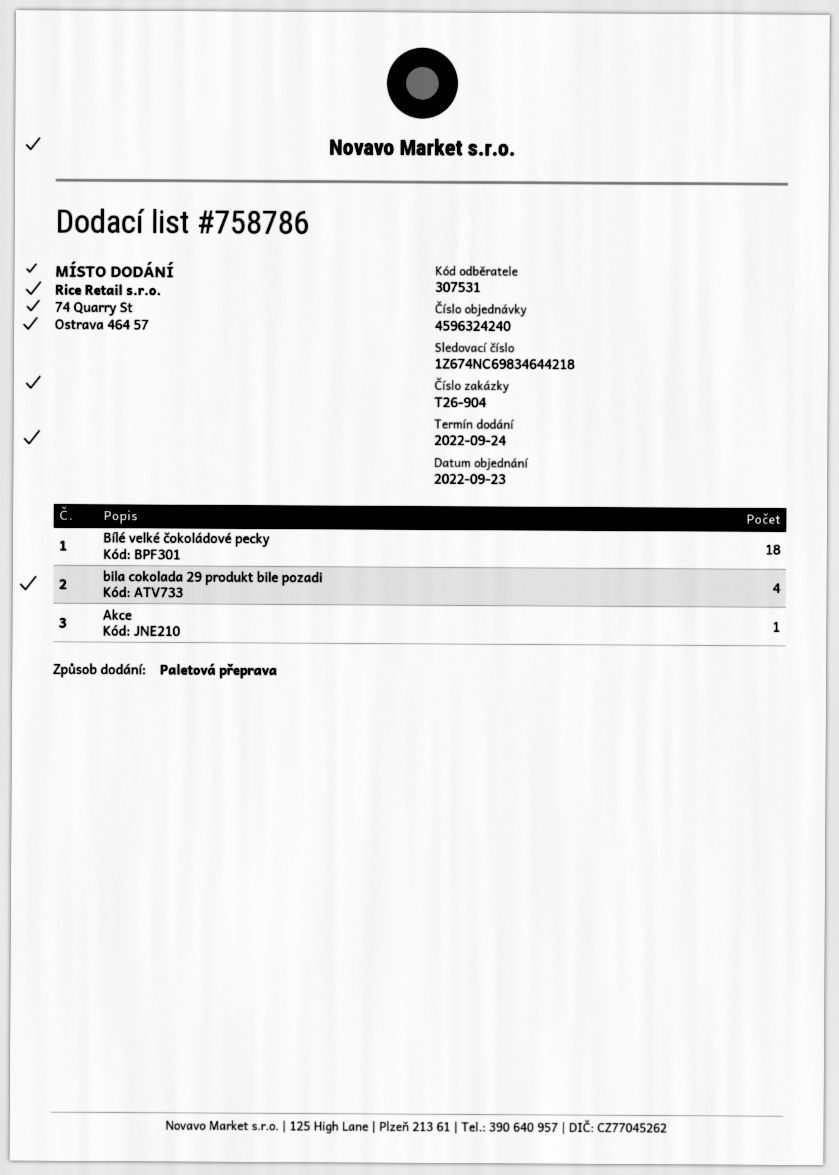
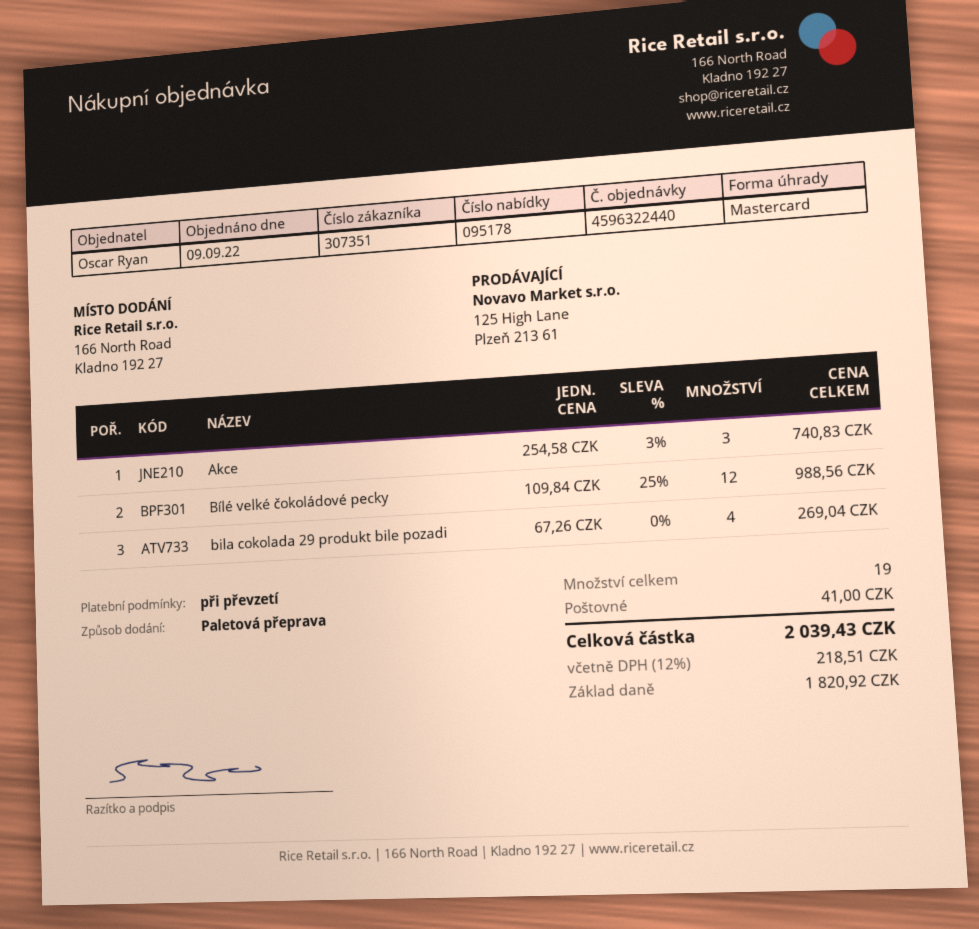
order number: 4596324240 -> 4596322440
order date: 2022-09-23 -> 2022-09-09
customer number: 307531 -> 307351
ship to: 74 Quarry St, Ostrava 464 57 -> 166 North Road, Kladno 192 27
Bílé velké čokoládové pecky: 18 -> 12
Akce: 1 -> 3

